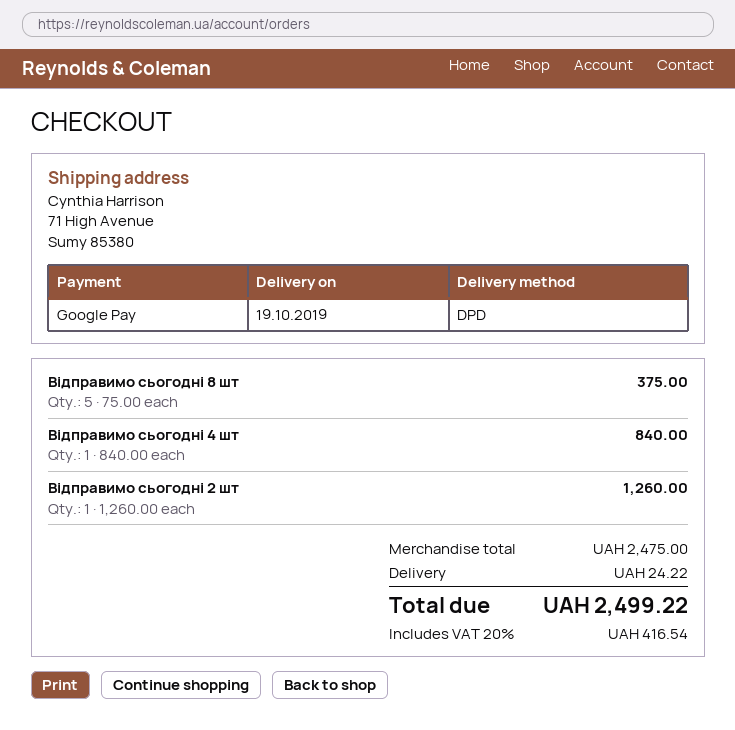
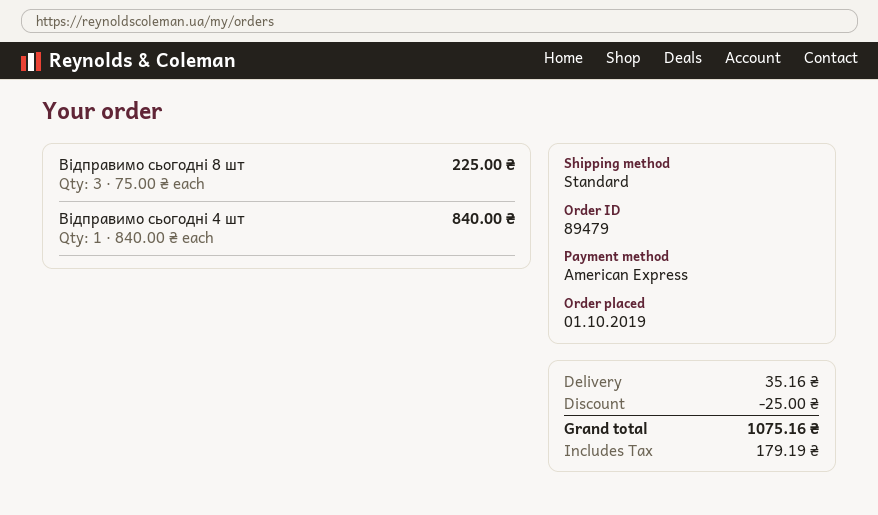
payment method: Google Pay -> American Express
shipping method: DPD -> standard
Відправимо сьогодні 8 шт: 5 x 75.00 = 375.00 -> 3 x 75.00 = 225.00
Відправимо сьогодні 2 шт: 1 x 1260.00 = 1260.00 -> none
discount: none -> 25.00
shipping: 24.22 -> 35.16
tax: 416.54 -> 179.19
total: 2499.22 -> 1075.16

